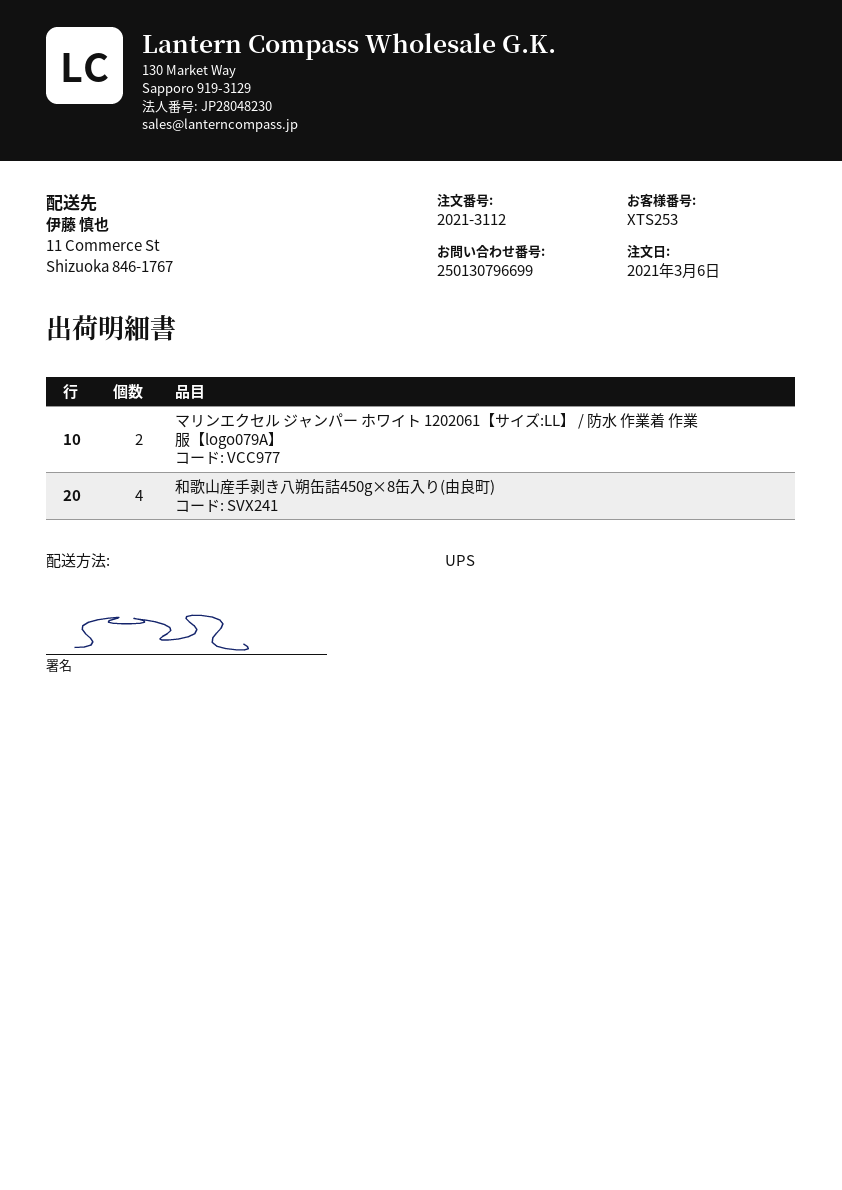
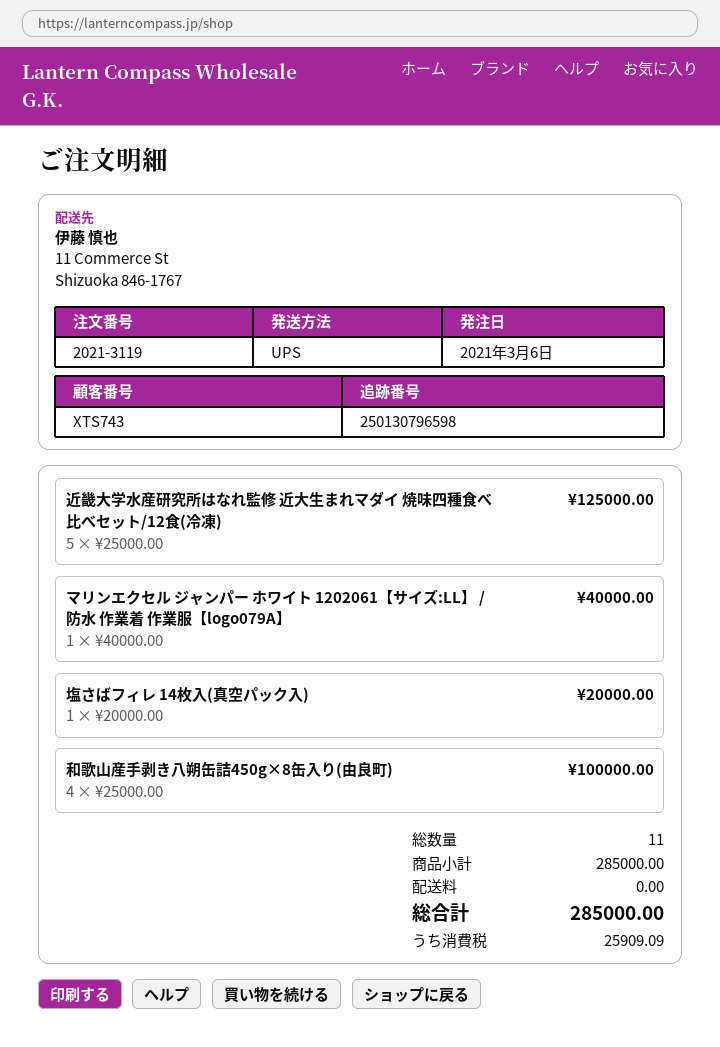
order number: 2021-3112 -> 2021-3119
customer number: XTS253 -> XTS743
tracking number: 250130796699 -> 250130796598
マリンエクセル ジャンパー ホワイト 1202061【サイズ:LL】 / 防水 作業着 作業服【logo079A】: 2 -> 1
近畿大学水産研究所はなれ監修 近大生まれマダイ 焼味四種食べ比べセット/12食(冷凍): none -> 5
塩さばフィレ 14枚入(真空パック入): none -> 1

